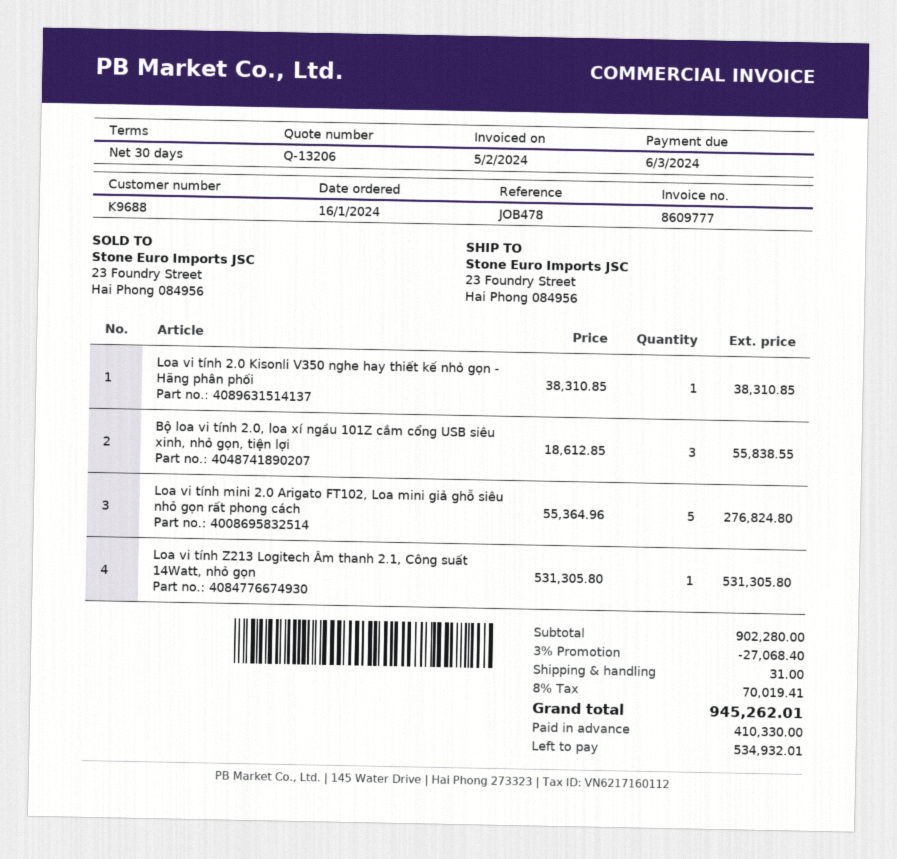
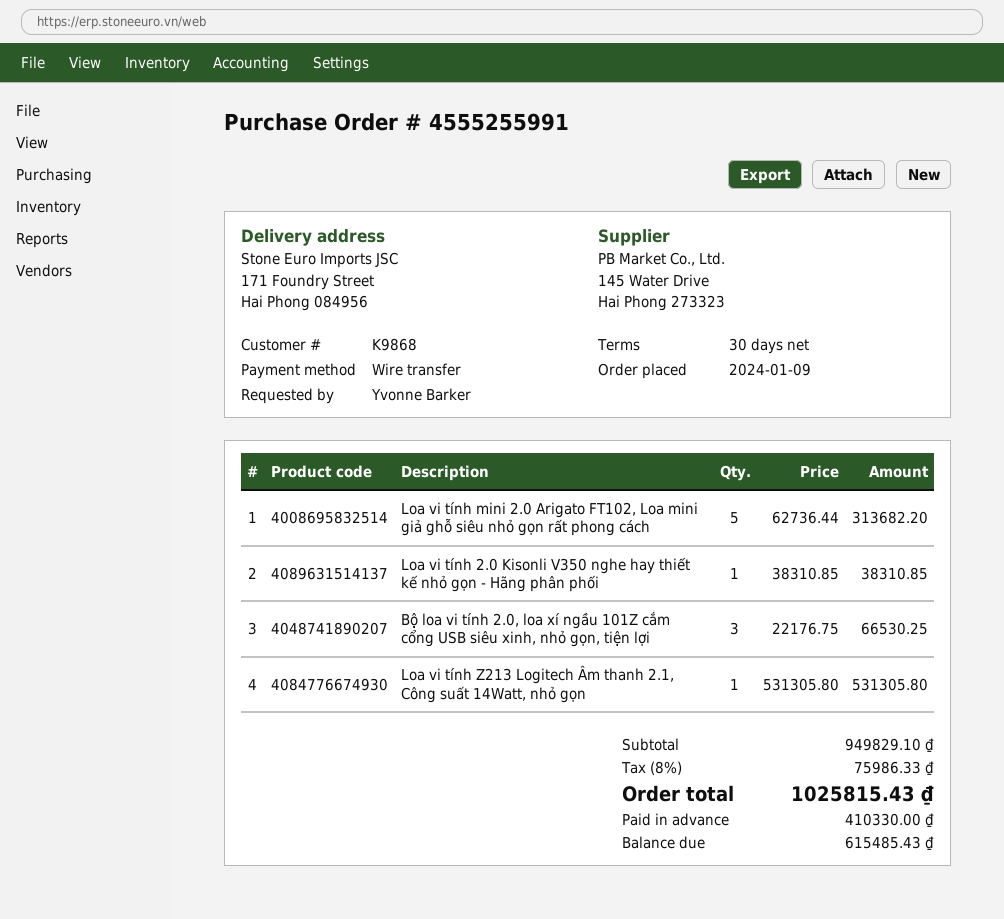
order date: 2024-01-16 -> 2024-01-09
customer number: K9688 -> K9868
ship to: 23 Foundry Street, Hai Phong 084956 -> 171 Foundry Street, Hai Phong 084956
Bộ loa vi tính 2.0, loa xí ngầu 101Z cắm cổng USB siêu xinh, nhỏ gọn, tiện lợi: 3 x 18612.85 = 55838.55 -> 3 x 22176.75 = 66530.25
Loa vi tính mini 2.0 Arigato FT102, Loa mini giả ghỗ siêu nhỏ gọn rất phong cách: 5 x 55364.96 = 276824.80 -> 5 x 62736.44 = 313682.20
subtotal: 902280.00 -> 949829.10
discount: 3% = 27068.40 -> none
shipping: 31.00 -> none
tax: 8% = 70019.41 -> 8% = 75986.33
total: 945262.01 -> 1025815.43
balance: 534932.01 -> 615485.43

